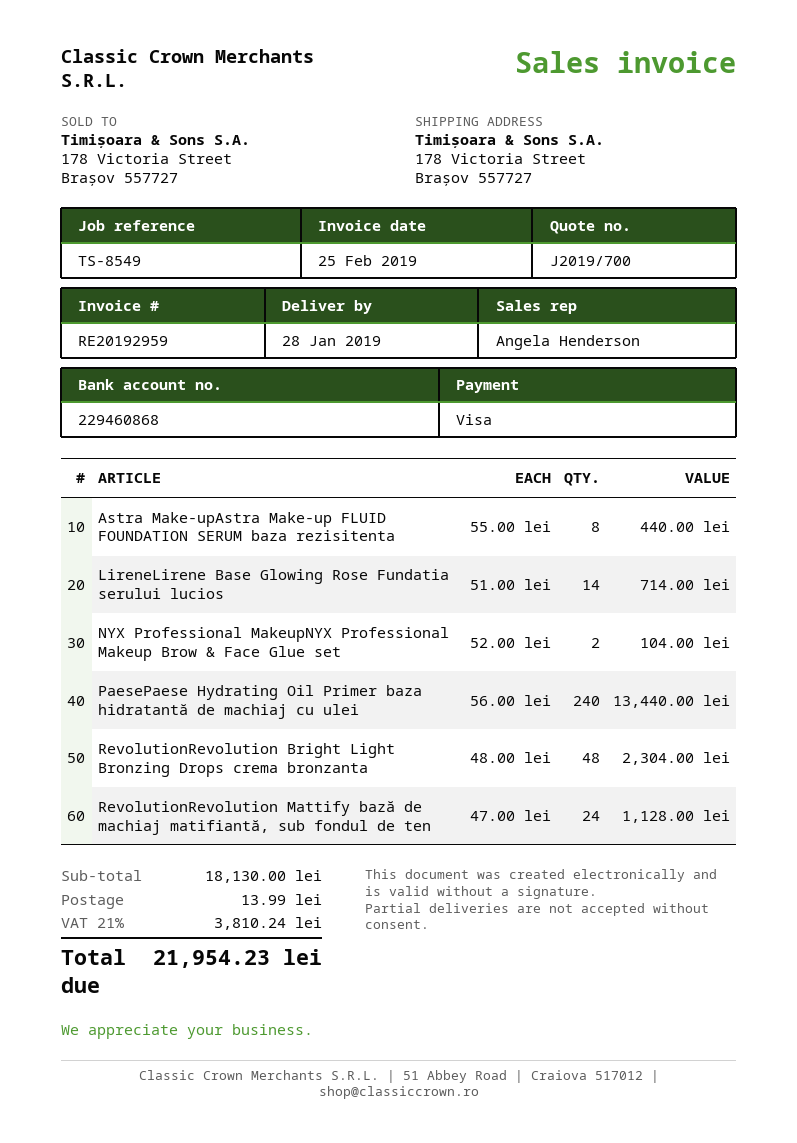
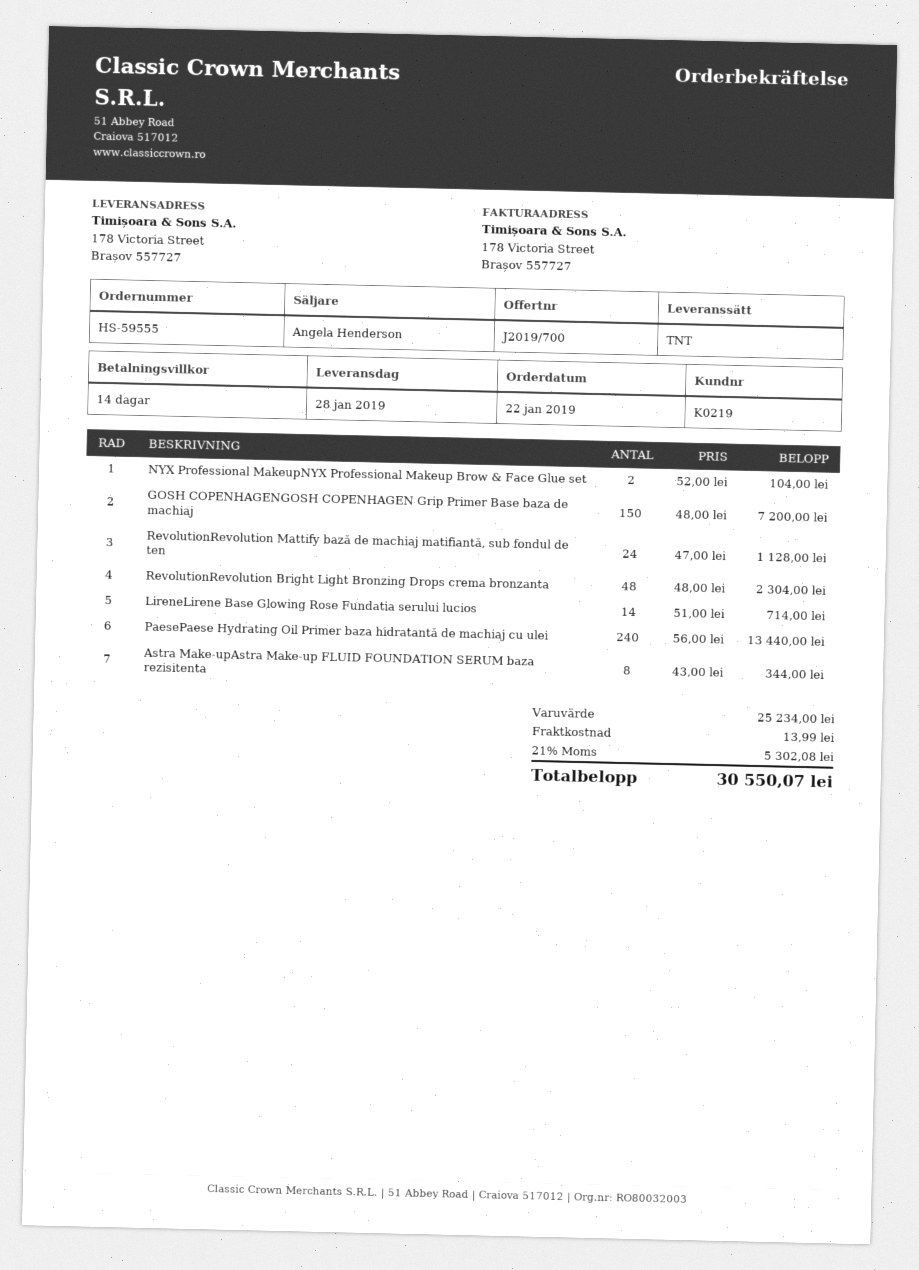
Astra Make-upAstra Make-up FLUID FOUNDATION SERUM baza rezisitenta: 8 x 55.00 = 440.00 -> 8 x 43.00 = 344.00
GOSH COPENHAGENGOSH COPENHAGEN Grip Primer Base baza de machiaj: none -> 150 x 48.00 = 7200.00
subtotal: 18130.00 -> 25234.00
tax: 21% = 3810.24 -> 21% = 5302.08
total: 21954.23 -> 30550.07

